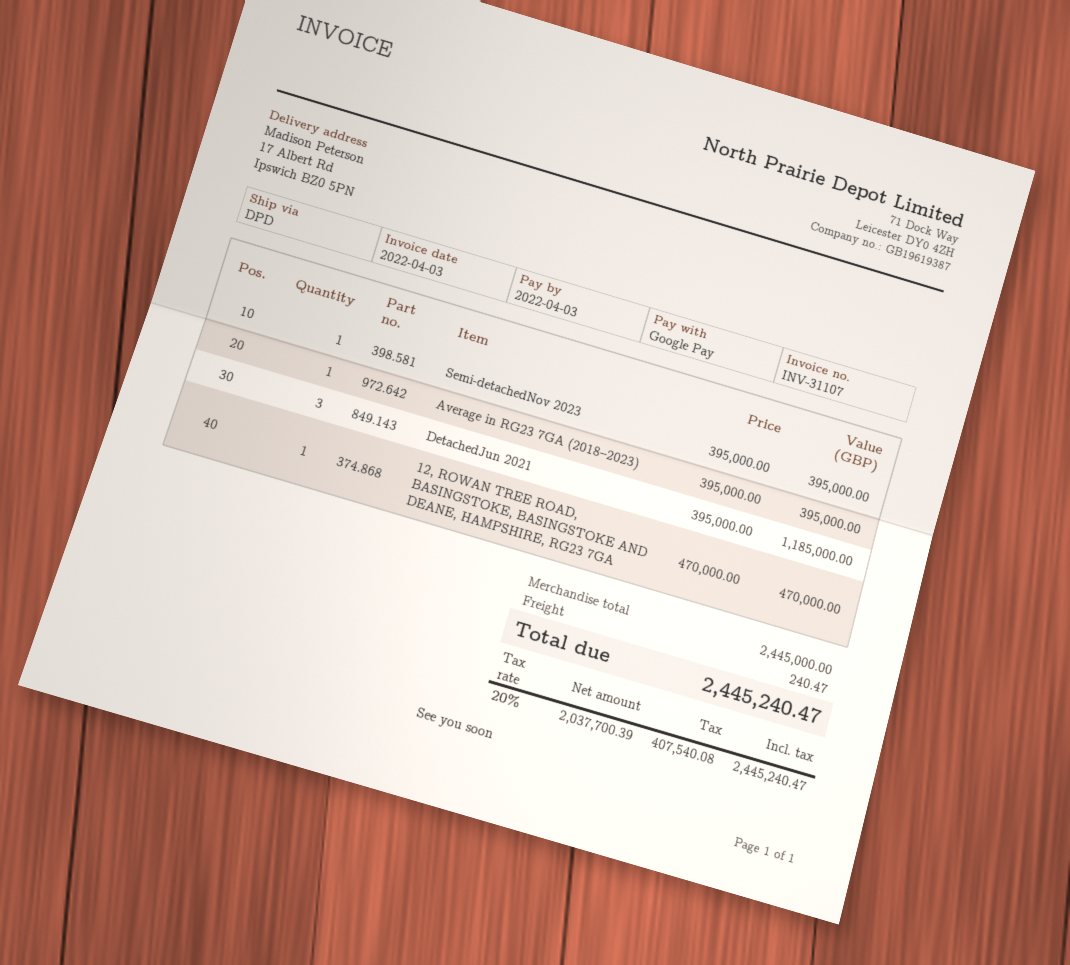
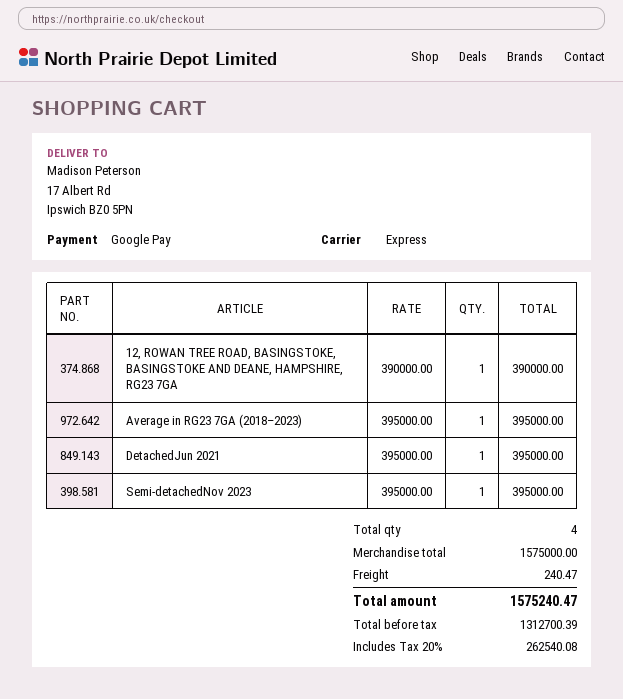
shipping method: DPD -> express
DetachedJun 2021: 3 x 395000.00 = 1185000.00 -> 1 x 395000.00 = 395000.00
12, ROWAN TREE ROAD, BASINGSTOKE, BASINGSTOKE AND DEANE, HAMPSHIRE, RG23 7GA: 1 x 470000.00 = 470000.00 -> 1 x 390000.00 = 390000.00
subtotal: 2445000.00 -> 1575000.00
net: 2037700.39 -> 1312700.39
tax: 20% = 407540.08 -> 20% = 262540.08
total: 2445240.47 -> 1575240.47

